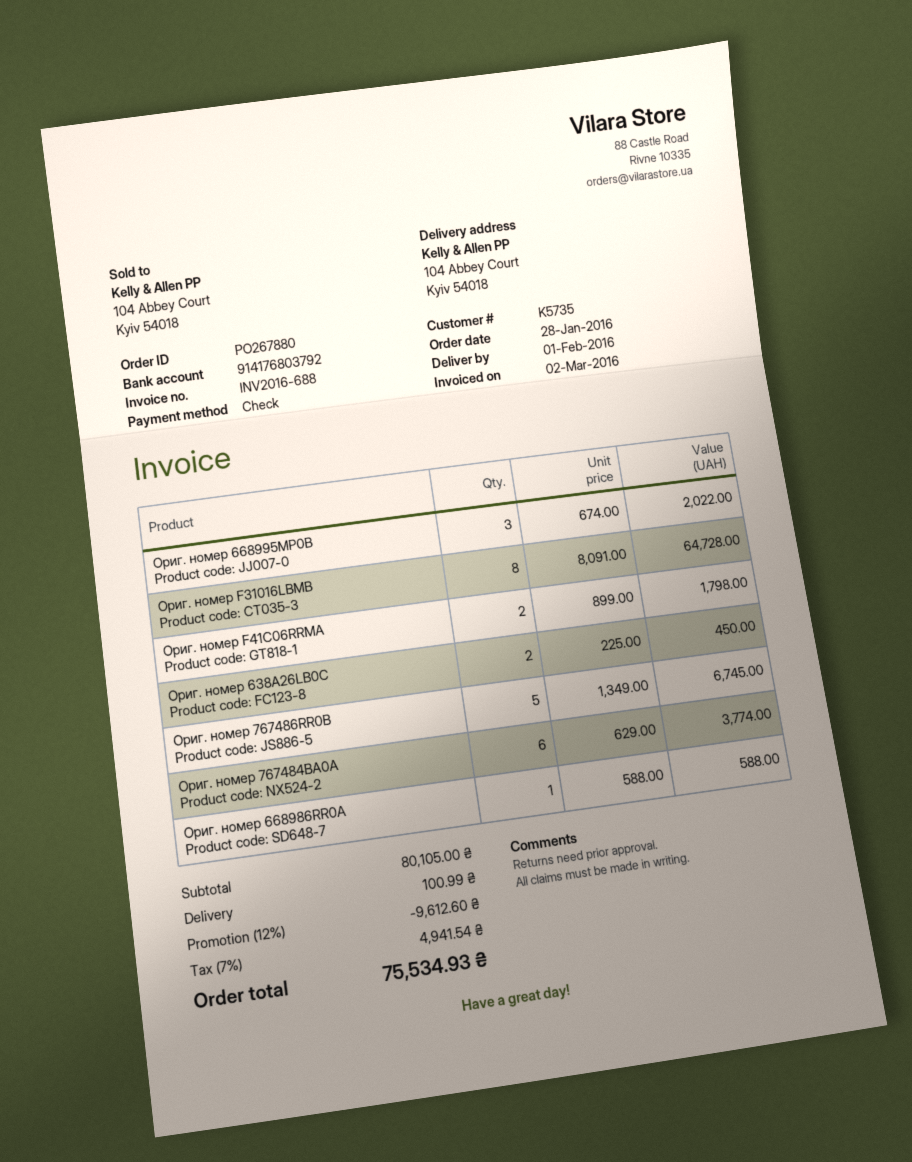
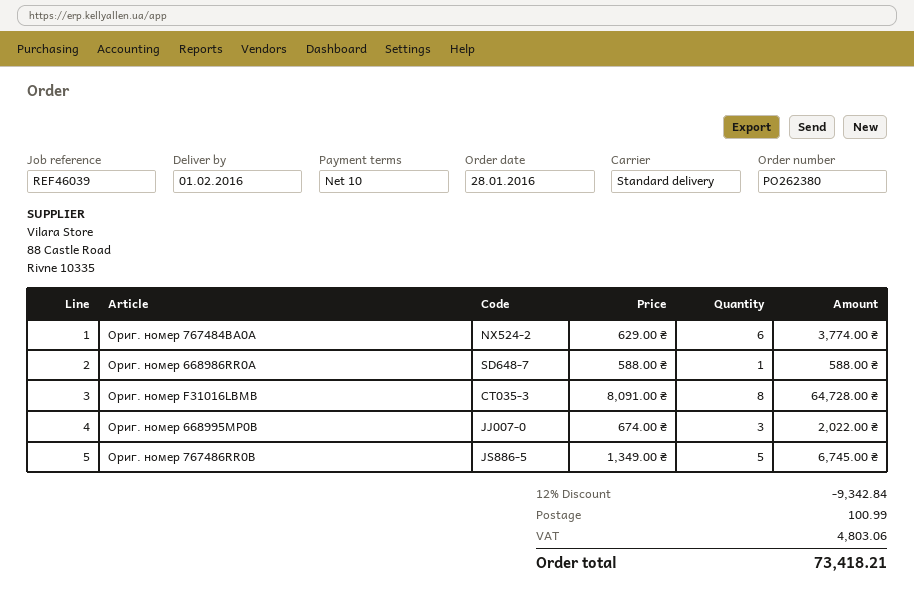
order number: PO267880 -> PO262380
Ориг. номер F41C06RRMA: 2 x 899.00 = 1798.00 -> none
Ориг. номер 638A26LB0C: 2 x 225.00 = 450.00 -> none
discount: 12% = 9612.60 -> 12% = 9342.84
tax: 4941.54 -> 4803.06
total: 75534.93 -> 73418.21

